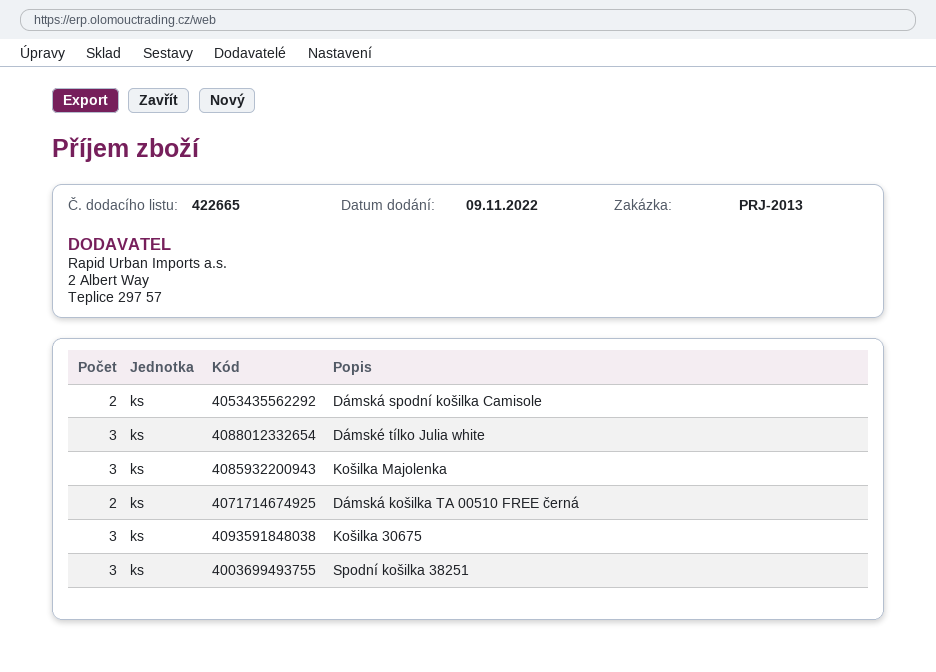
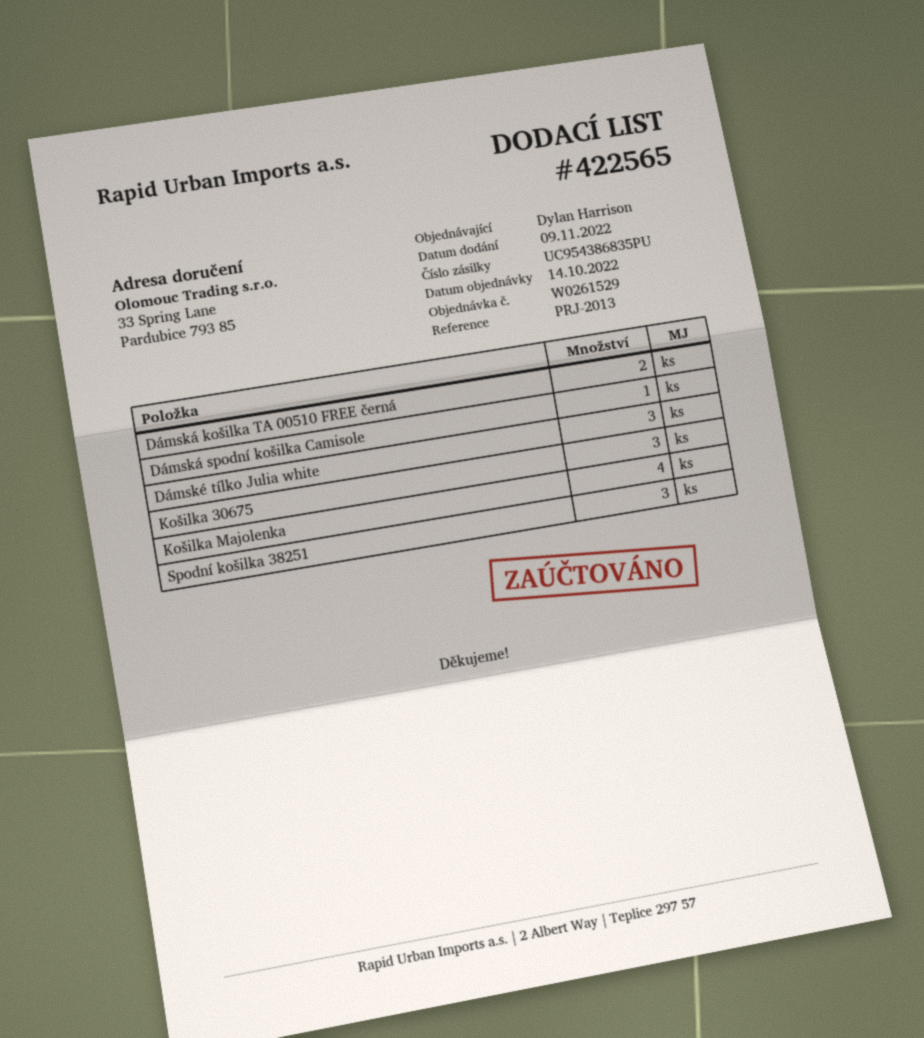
delivery note number: 422665 -> 422565
Dámská spodní košilka Camisole: 2 -> 1
Košilka Majolenka: 3 -> 4

